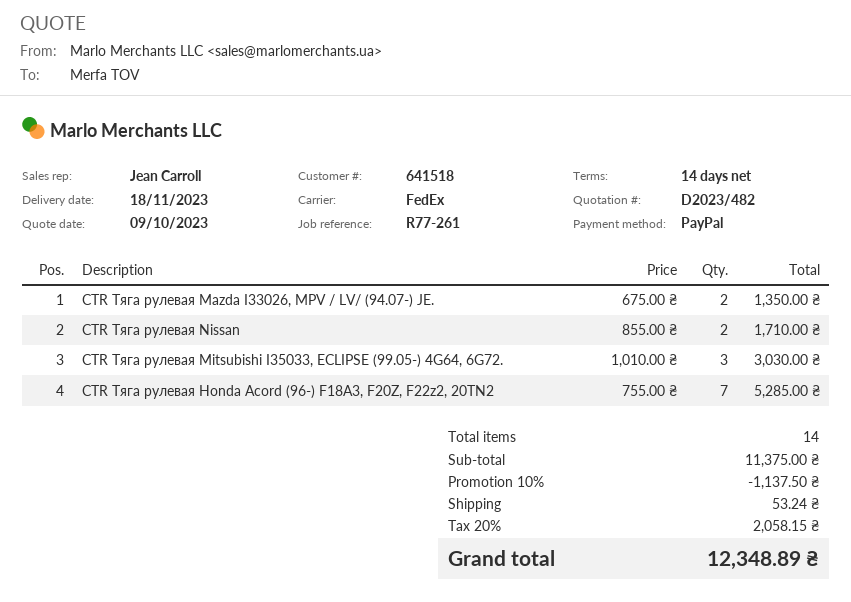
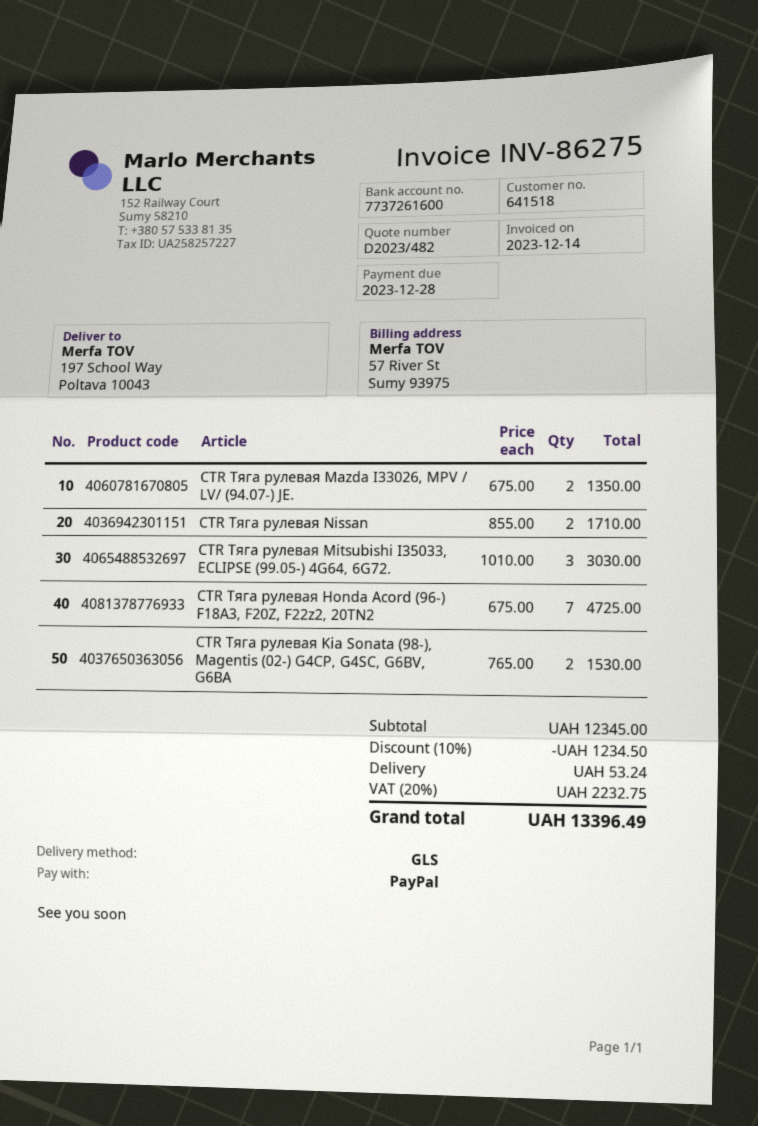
shipping method: FedEx -> GLS
CTR Тяга рулевая Honda Acord (96-) F18A3, F20Z, F22z2, 20TN2: 7 x 755.00 = 5285.00 -> 7 x 675.00 = 4725.00
CTR Тяга рулевая Kia Sonata (98-), Magentis (02-) G4CP, G4SC, G6BV, G6BA: none -> 2 x 765.00 = 1530.00
subtotal: 11375.00 -> 12345.00
discount: 10% = 1137.50 -> 10% = 1234.50
tax: 20% = 2058.15 -> 20% = 2232.75
total: 12348.89 -> 13396.49

